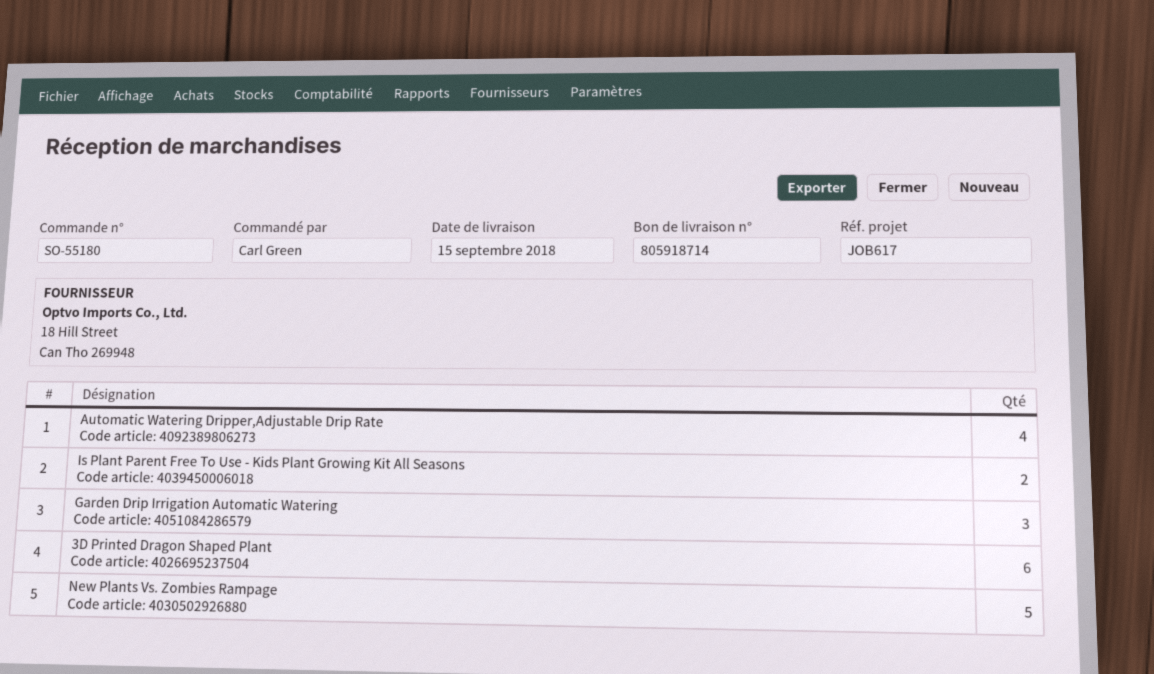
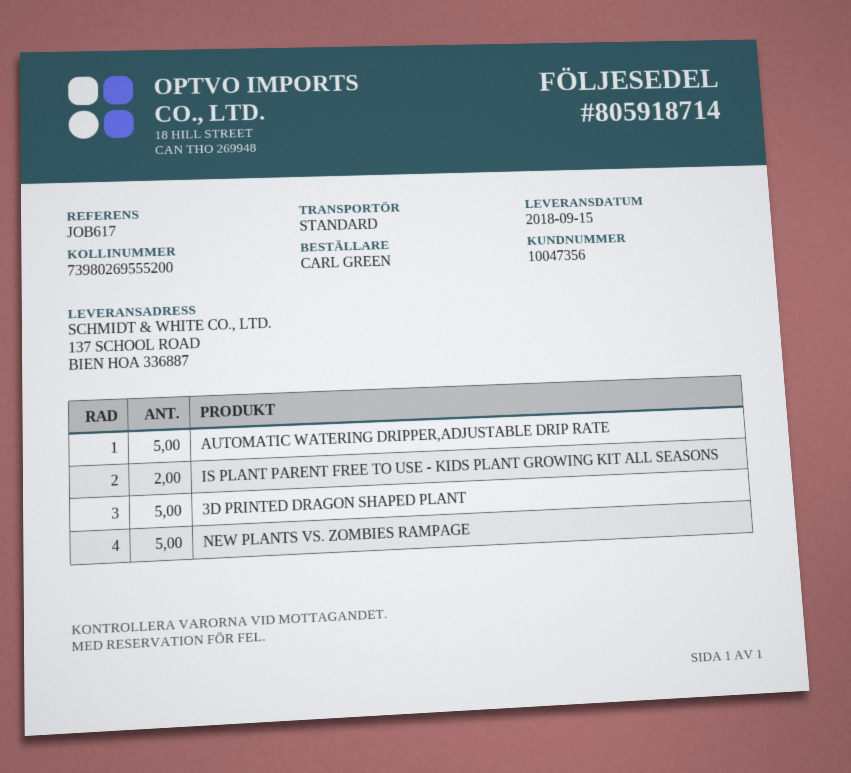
Automatic Watering Dripper,Adjustable Drip Rate: 4 -> 5
Garden Drip Irrigation Automatic Watering: 3 -> none
3D Printed Dragon Shaped Plant: 6 -> 5

